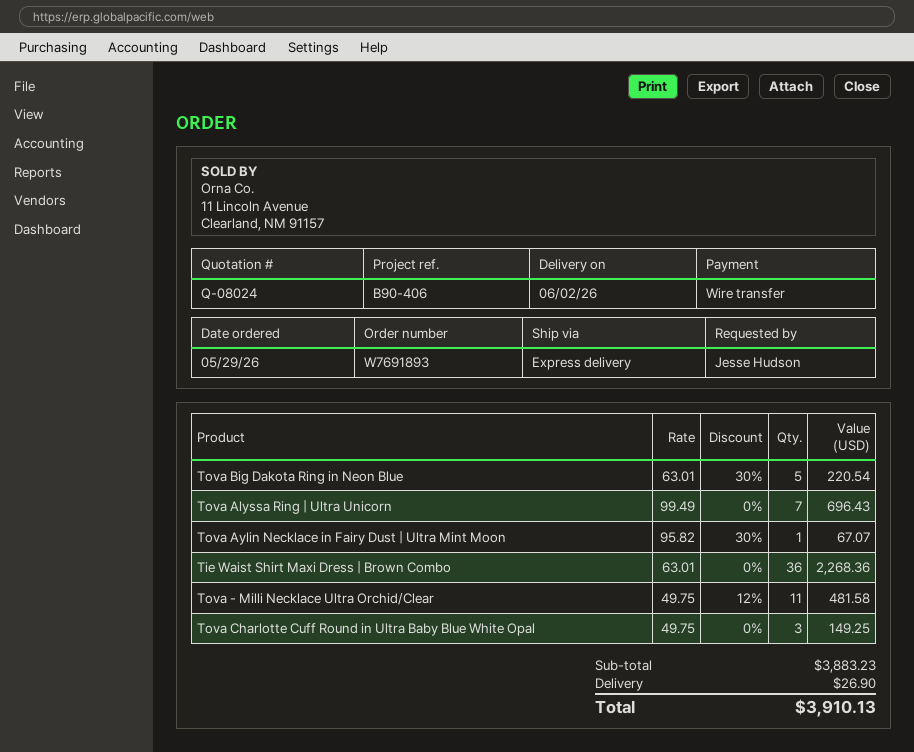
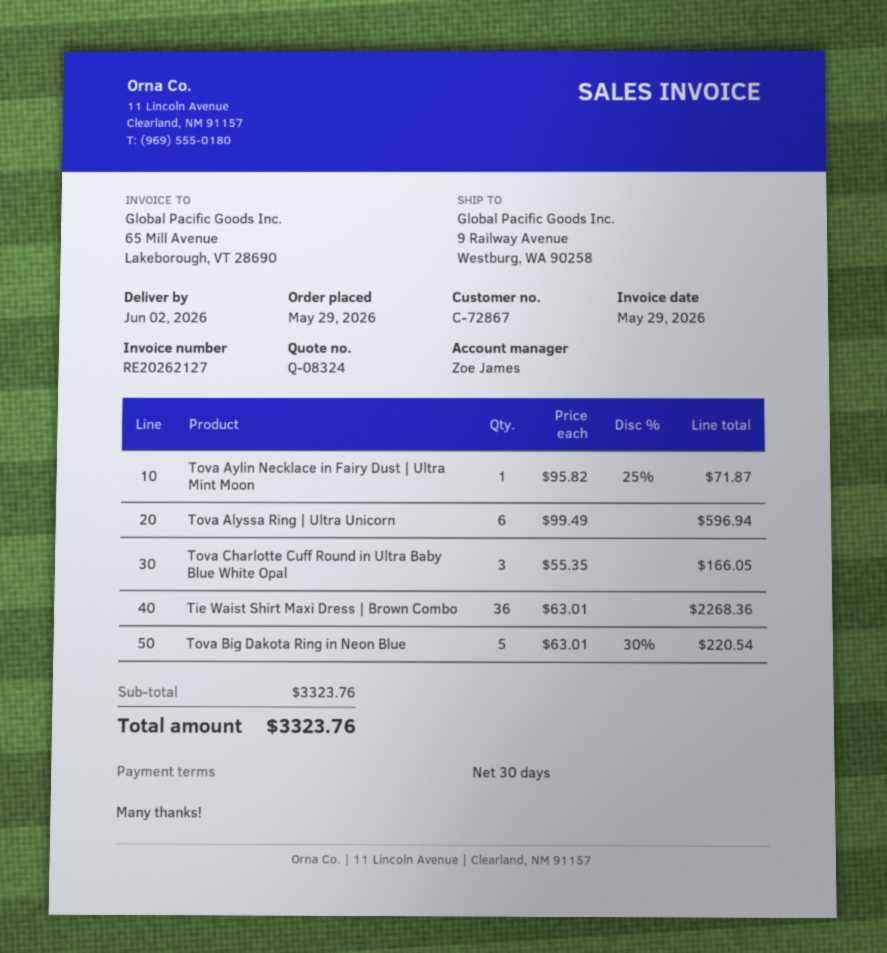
quote number: Q-08024 -> Q-08324
Tova Alyssa Ring | Ultra Unicorn: 7 x 99.49 = 696.43 -> 6 x 99.49 = 596.94
Tova Aylin Necklace in Fairy Dust | Ultra Mint Moon: 1 x 95.82 - 30% = 67.07 -> 1 x 95.82 - 25% = 71.87
Tova - Milli Necklace Ultra Orchid/Clear: 11 x 49.75 - 12% = 481.58 -> none
Tova Charlotte Cuff Round in Ultra Baby Blue White Opal: 3 x 49.75 = 149.25 -> 3 x 55.35 = 166.05
subtotal: 3883.23 -> 3323.76
shipping: 26.90 -> none
total: 3910.13 -> 3323.76

